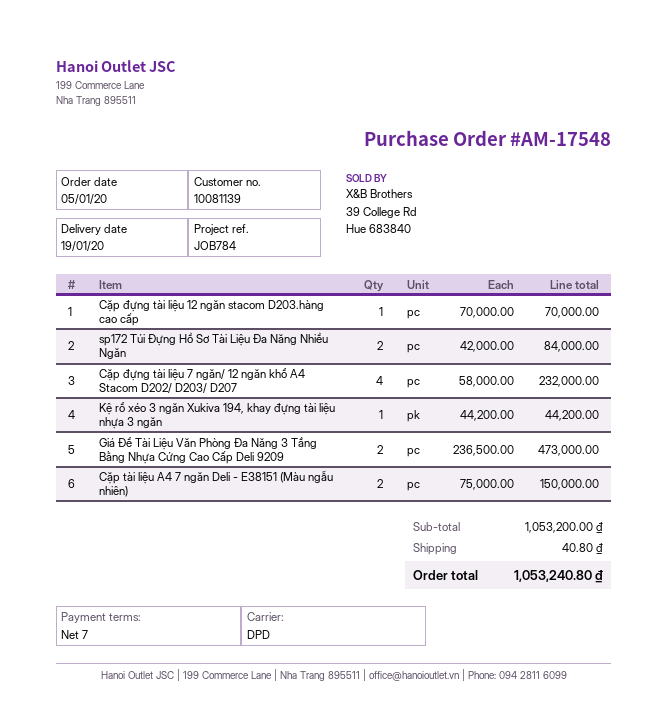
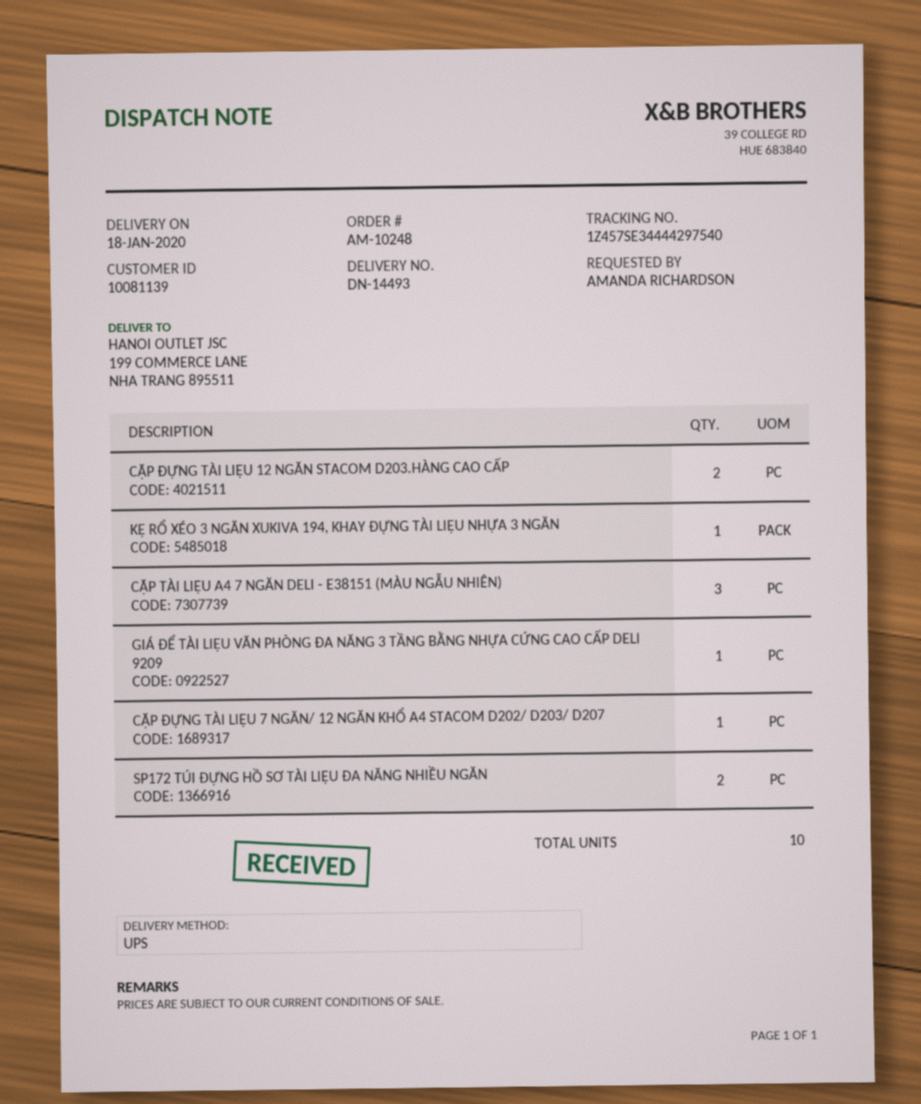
order number: AM-17548 -> AM-10248
delivery date: 2020-01-19 -> 2020-01-18
shipping method: DPD -> UPS
Cặp đựng tài liệu 12 ngăn stacom D203.hàng cao cấp: 1 -> 2
Cặp đựng tài liệu 7 ngăn/ 12 ngăn khổ A4 Stacom D202/ D203/ D207: 4 -> 1
Giá Để Tài Liệu Văn Phòng Đa Năng 3 Tầng Bằng Nhựa Cứng Cao Cấp Deli 9209: 2 -> 1
Cặp tài liệu A4 7 ngăn Deli - E38151 (Màu ngẫu nhiên): 2 -> 3

